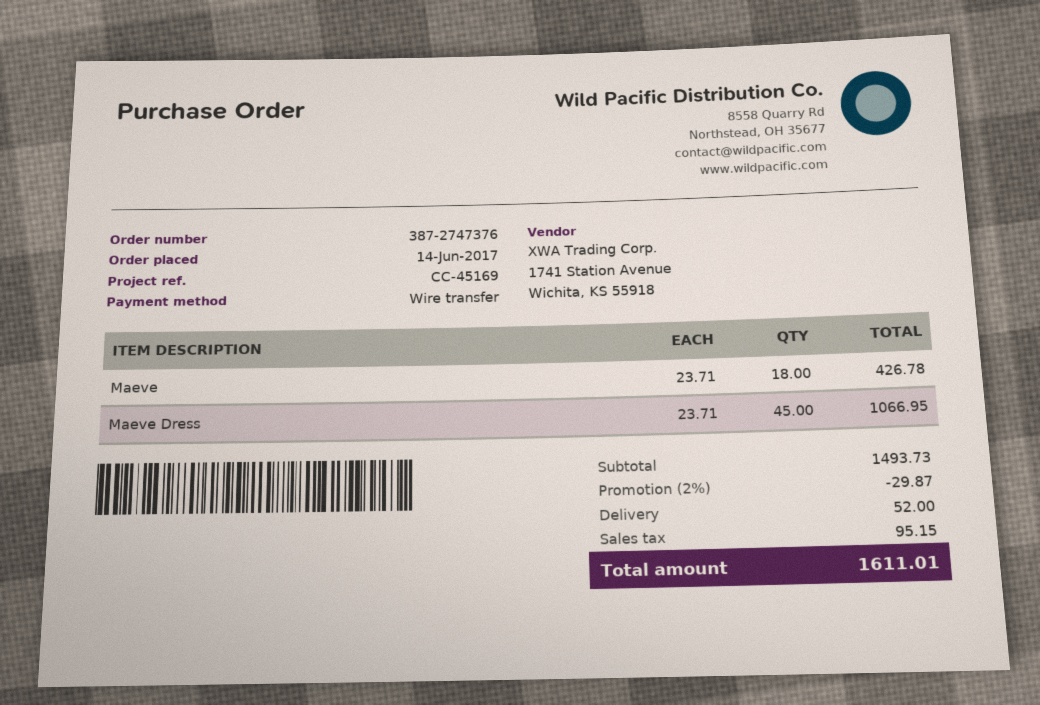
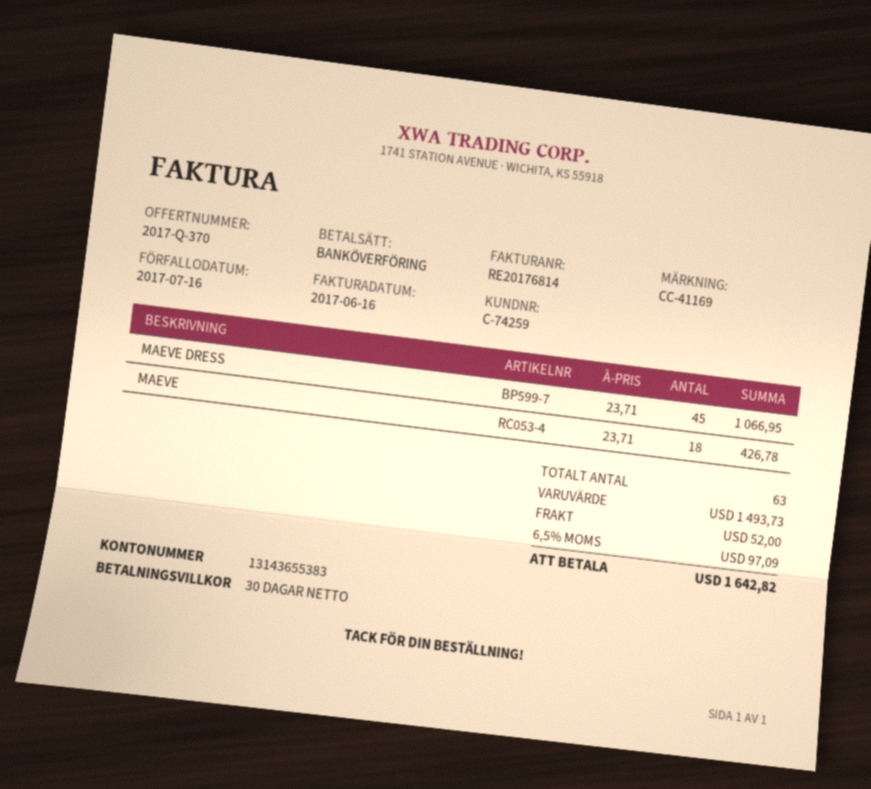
reference: CC-45169 -> CC-41169
discount: 2% = 29.87 -> none
tax: 95.15 -> 97.09
total: 1611.01 -> 1642.82

